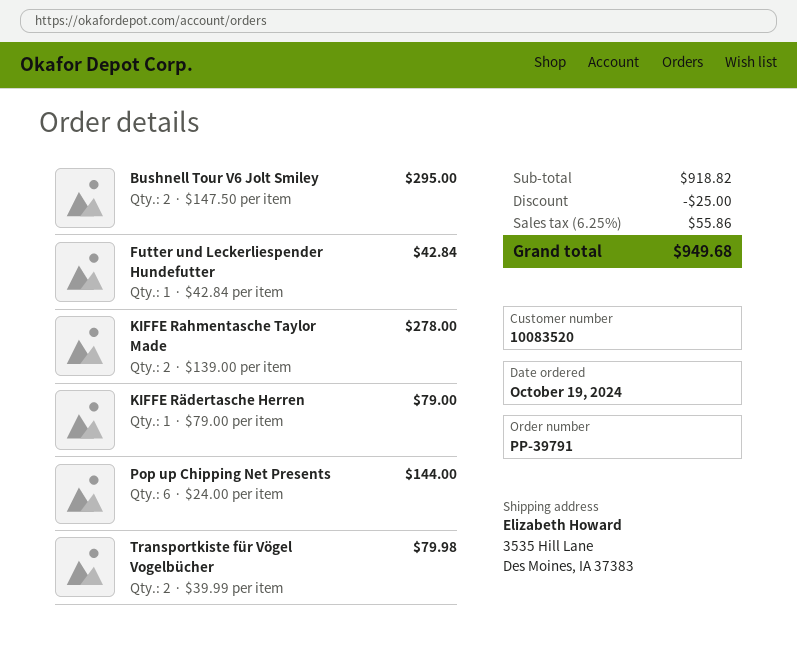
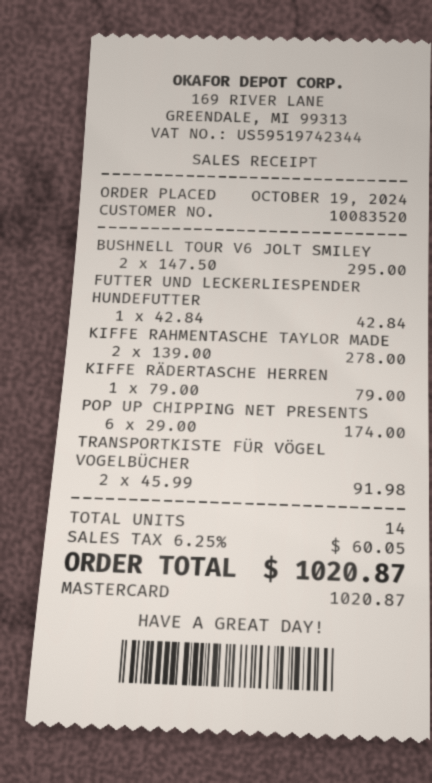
Pop up Chipping Net Presents: 6 x 24.00 = 144.00 -> 6 x 29.00 = 174.00
Transportkiste für Vögel Vogelbücher: 2 x 39.99 = 79.98 -> 2 x 45.99 = 91.98
discount: 25.00 -> none
tax: 6.25% = 55.86 -> 6.25% = 60.05
total: 949.68 -> 1020.87

